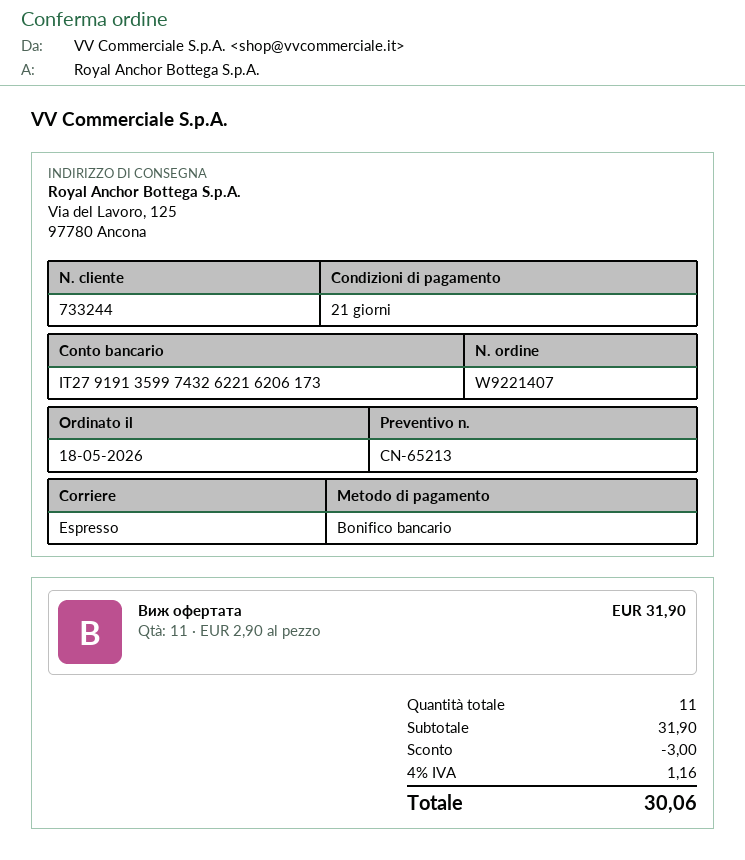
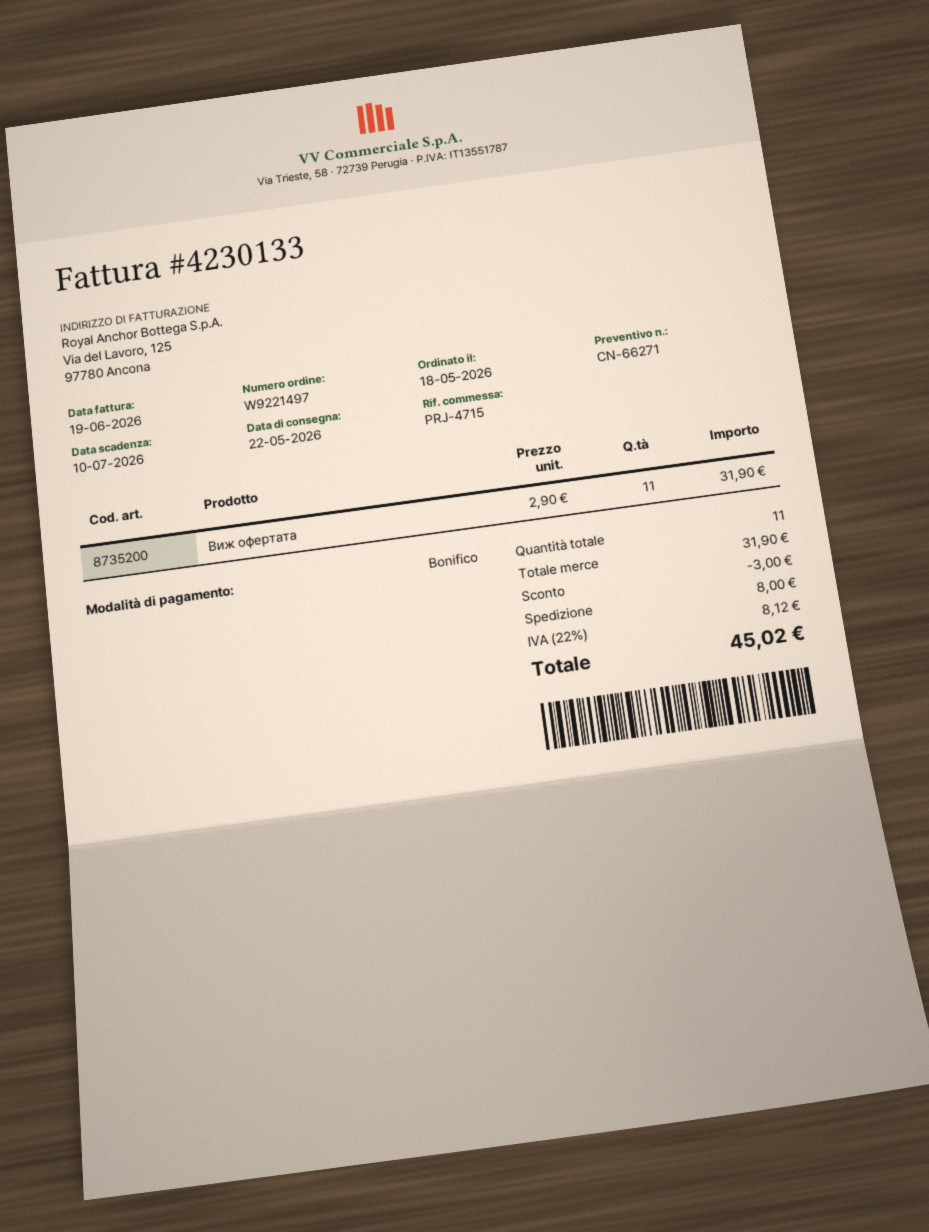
quote number: CN-65213 -> CN-66271
order number: W9221407 -> W9221497
shipping: none -> 8.00
tax: 4% = 1.16 -> 22% = 8.12
total: 30.06 -> 45.02

